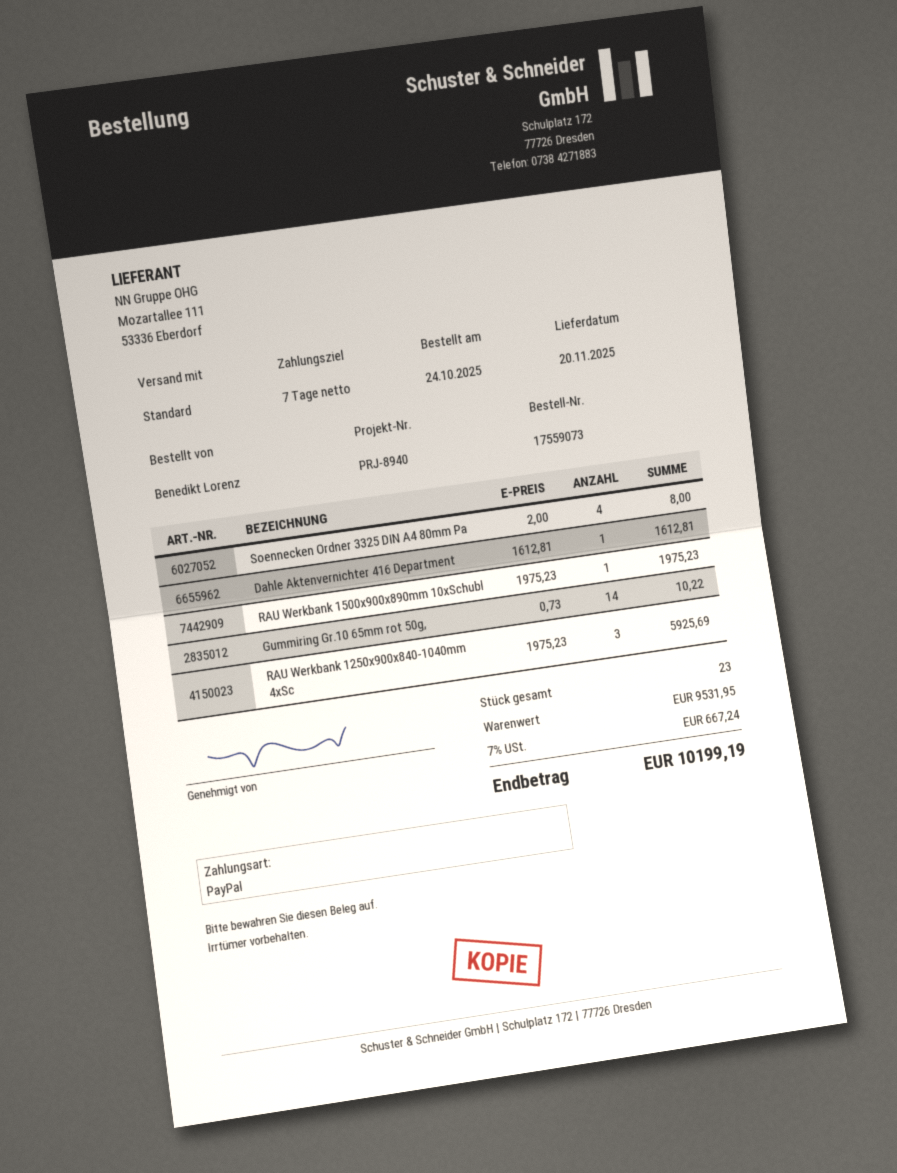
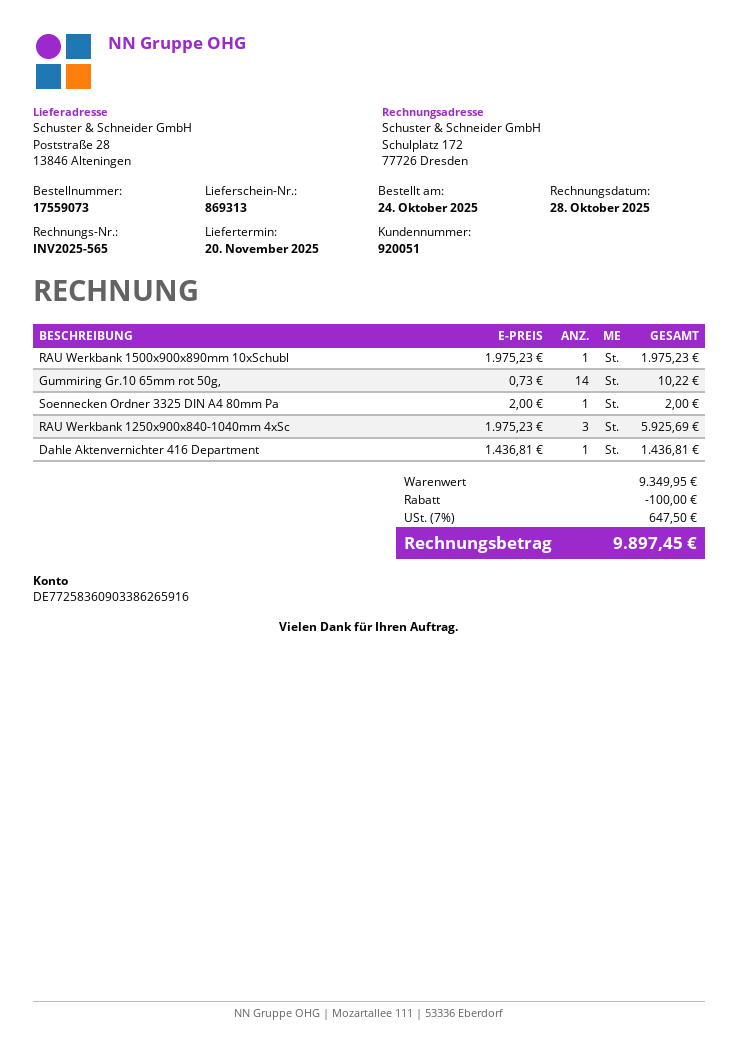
Soennecken Ordner 3325 DIN A4 80mm Pa: 4 x 2.00 = 8.00 -> 1 x 2.00 = 2.00
Dahle Aktenvernichter 416 Department: 1 x 1612.81 = 1612.81 -> 1 x 1436.81 = 1436.81
subtotal: 9531.95 -> 9349.95
discount: none -> 100.00
tax: 7% = 667.24 -> 7% = 647.50
total: 10199.19 -> 9897.45

